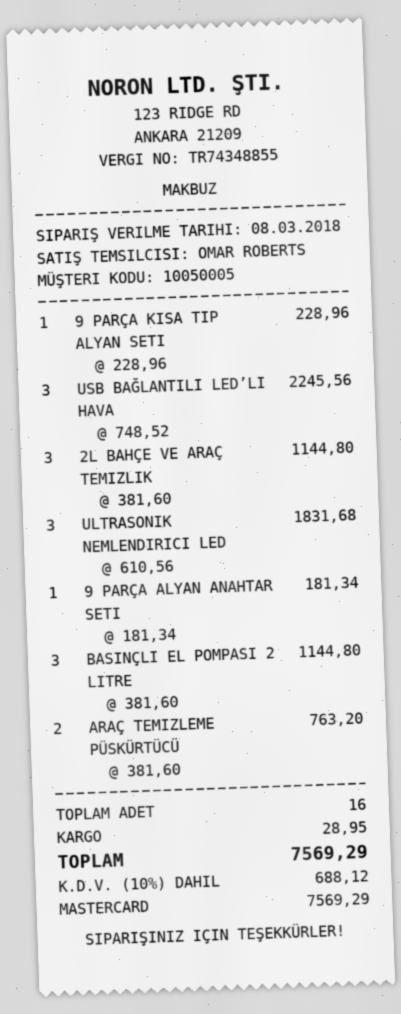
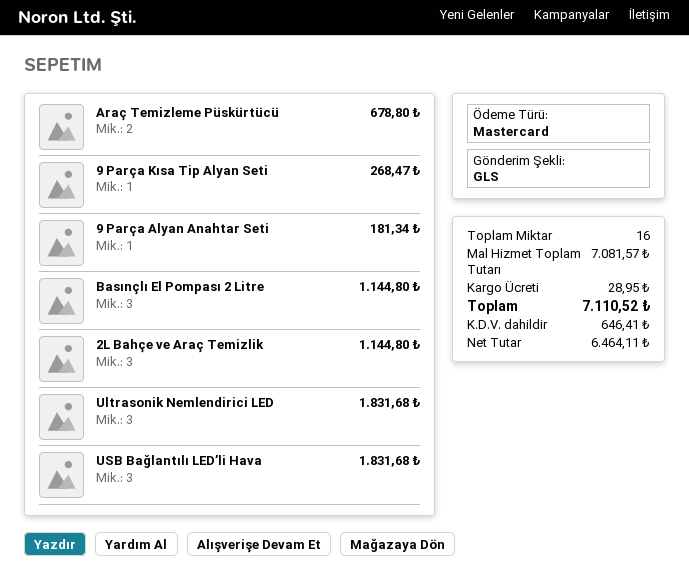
9 PARÇA KISA TIP ALYAN SETI: 1 for 228.96 -> 1 for 268.47
USB BAĞLANTILI LED’LI HAVA: 3 for 2245.56 -> 3 for 1831.68
ARAÇ TEMIZLEME PÜSKÜRTÜCÜ: 2 for 763.20 -> 2 for 678.80
tax: 688.12 -> 646.41
total: 7569.29 -> 7110.52

